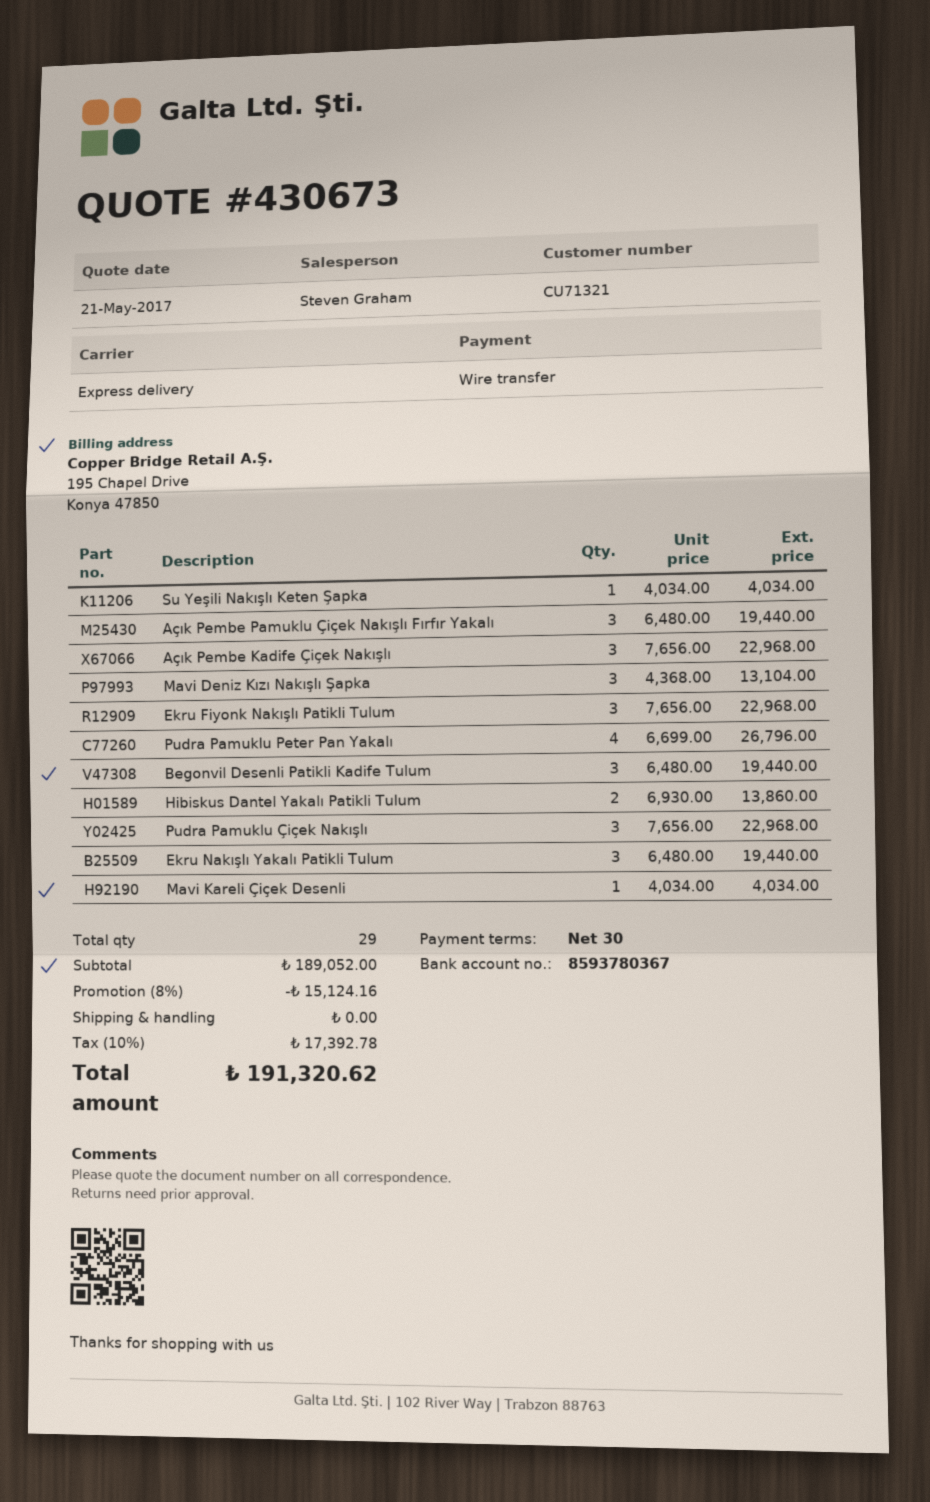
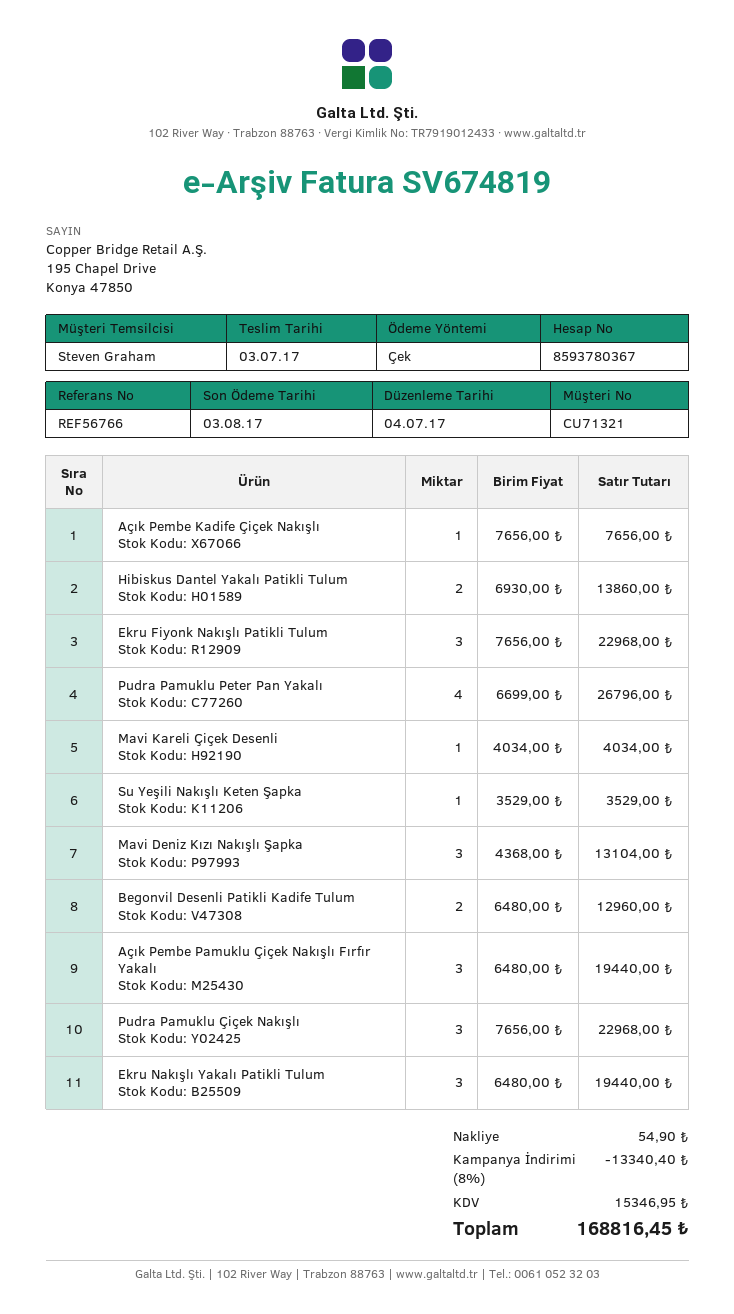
payment method: bank transfer -> cheque
Su Yeşili Nakışlı Keten Şapka: 1 x 4034.00 = 4034.00 -> 1 x 3529.00 = 3529.00
Açık Pembe Kadife Çiçek Nakışlı: 3 x 7656.00 = 22968.00 -> 1 x 7656.00 = 7656.00
Begonvil Desenli Patikli Kadife Tulum: 3 x 6480.00 = 19440.00 -> 2 x 6480.00 = 12960.00
discount: 8% = 15124.16 -> 8% = 13340.40
shipping: 0.00 -> 54.90
tax: 17392.78 -> 15346.95
total: 191320.62 -> 168816.45

